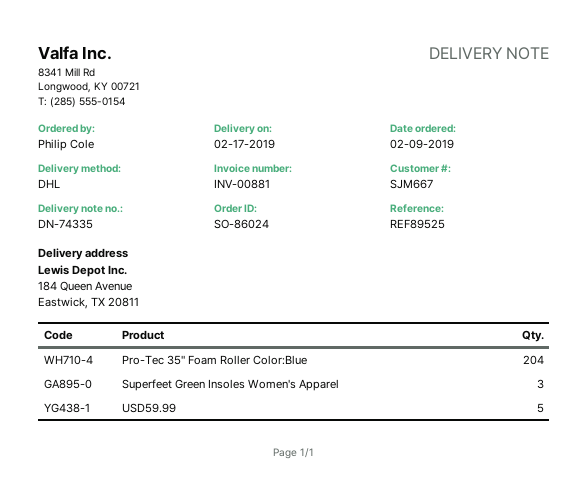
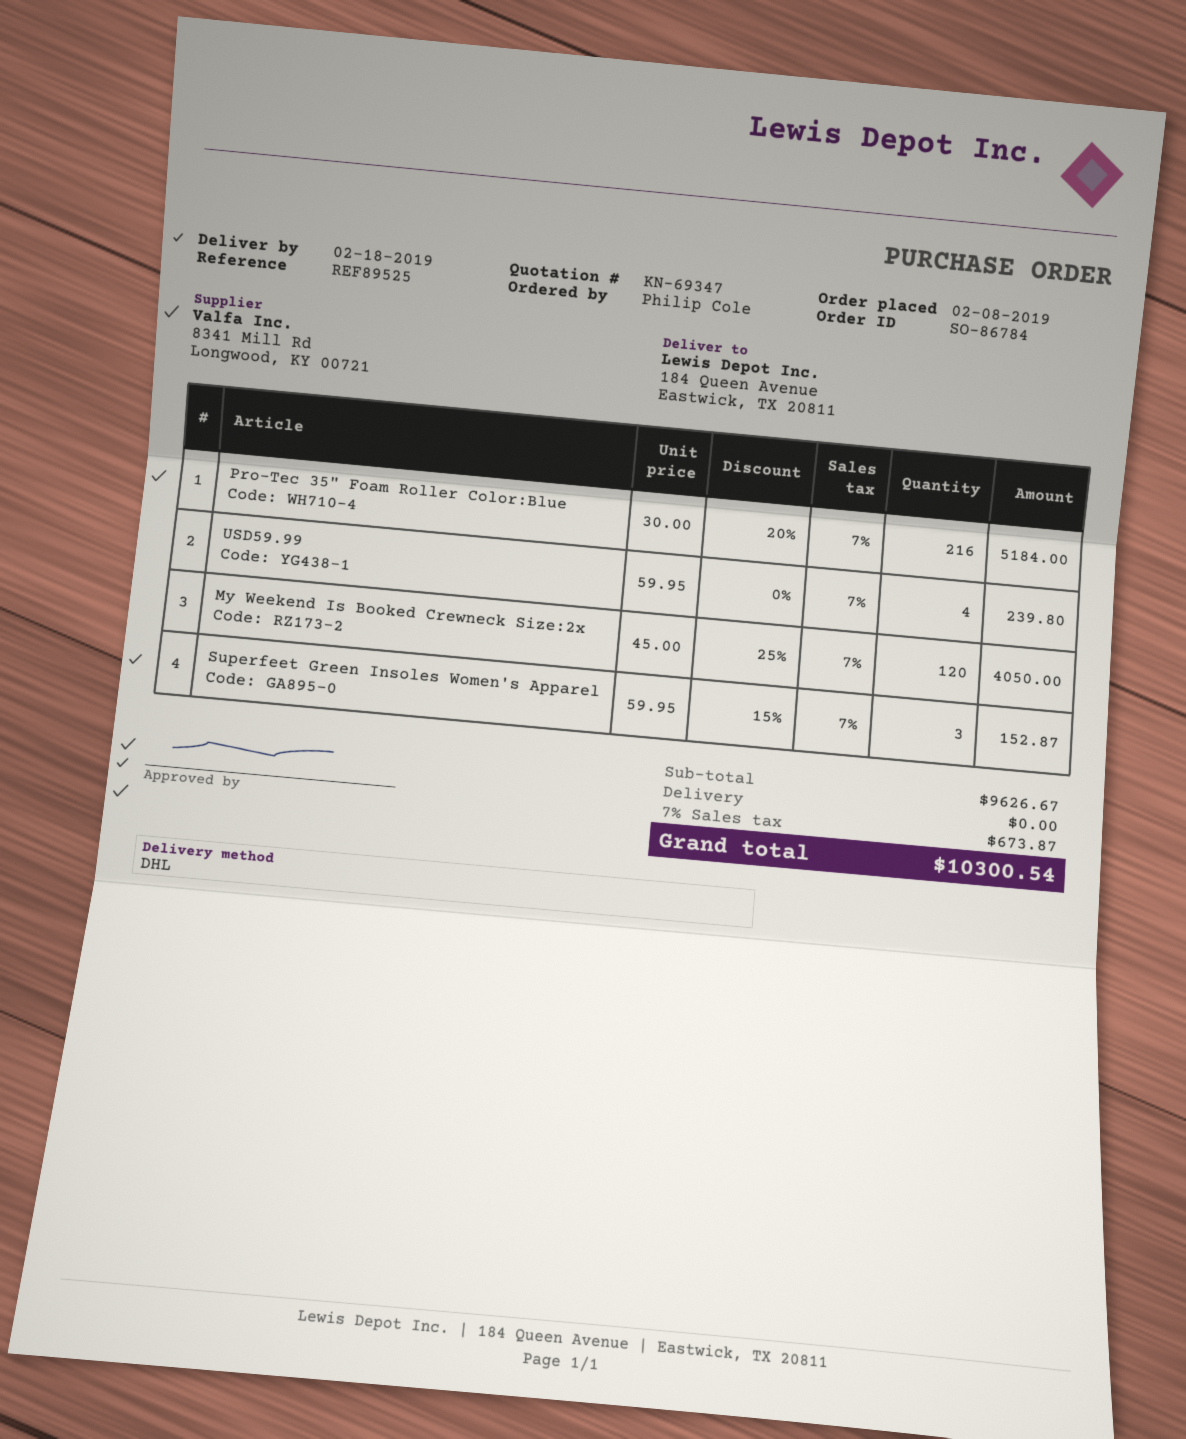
order number: SO-86024 -> SO-86784
order date: 2019-02-09 -> 2019-02-08
delivery date: 2019-02-17 -> 2019-02-18
Pro-Tec 35" Foam Roller Color:Blue: 204 -> 216
USD59.99: 5 -> 4
My Weekend Is Booked Crewneck Size:2x: none -> 120

